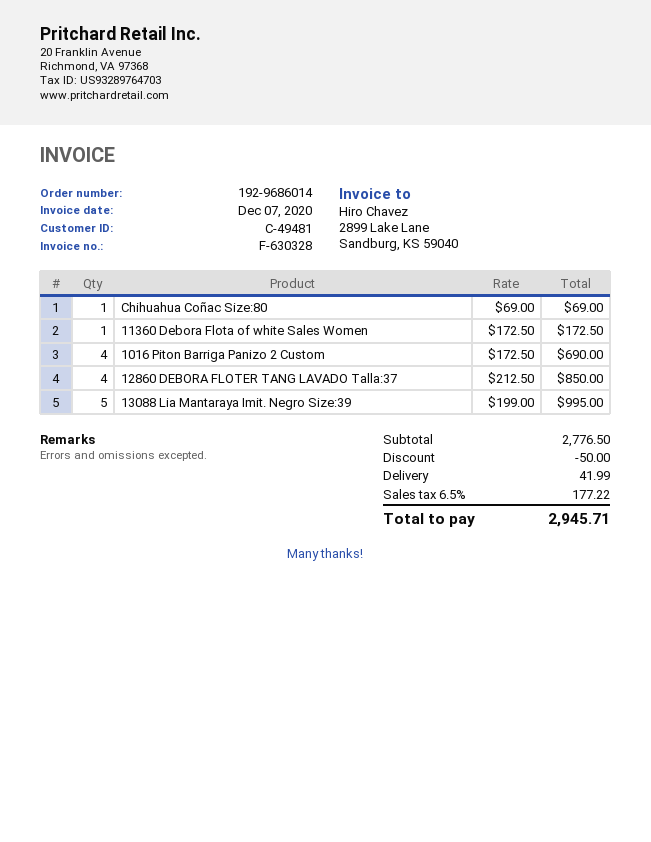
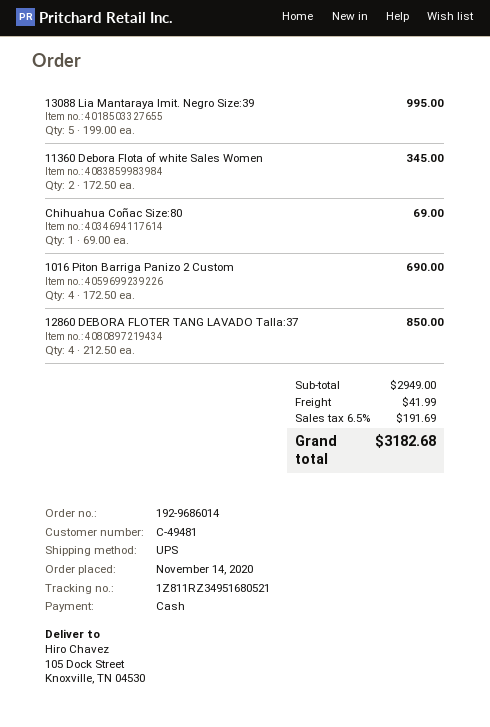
11360 Debora Flota of white Sales Women: 1 x 172.50 = 172.50 -> 2 x 172.50 = 345.00
subtotal: 2776.50 -> 2949.00
discount: 50.00 -> none
tax: 6.5% = 177.22 -> 6.5% = 191.69
total: 2945.71 -> 3182.68

